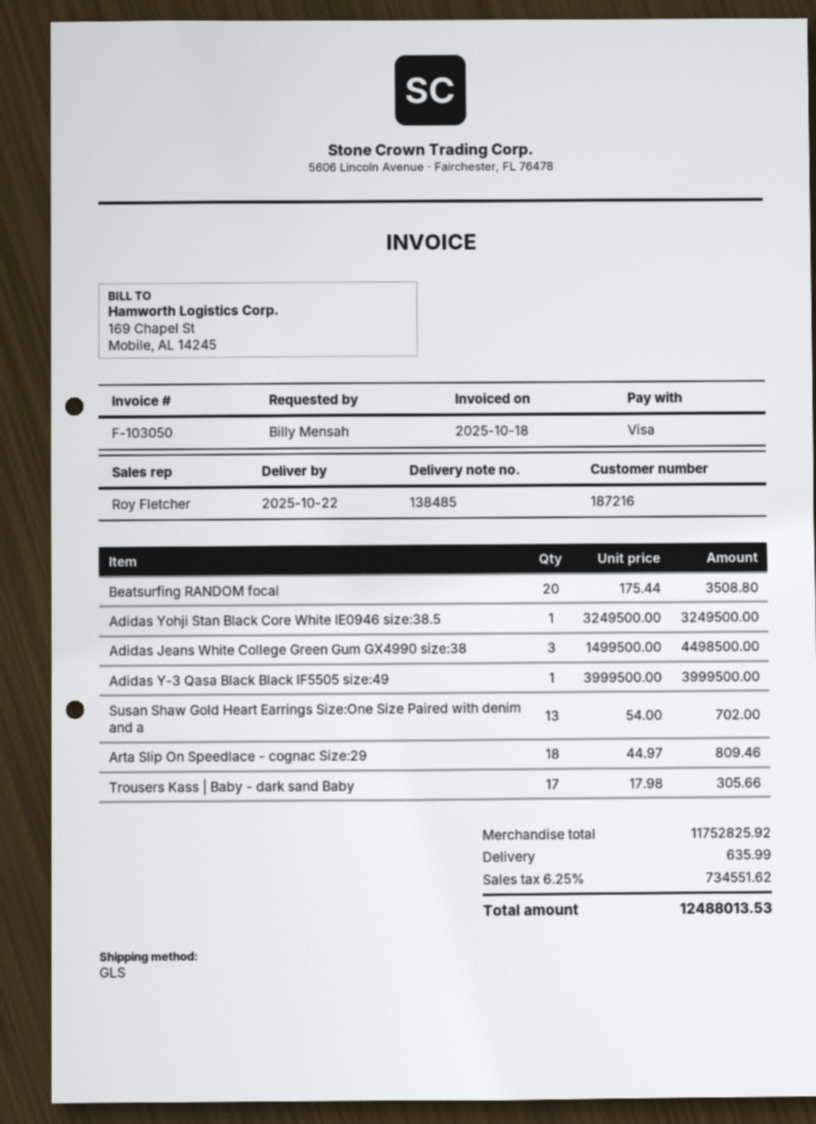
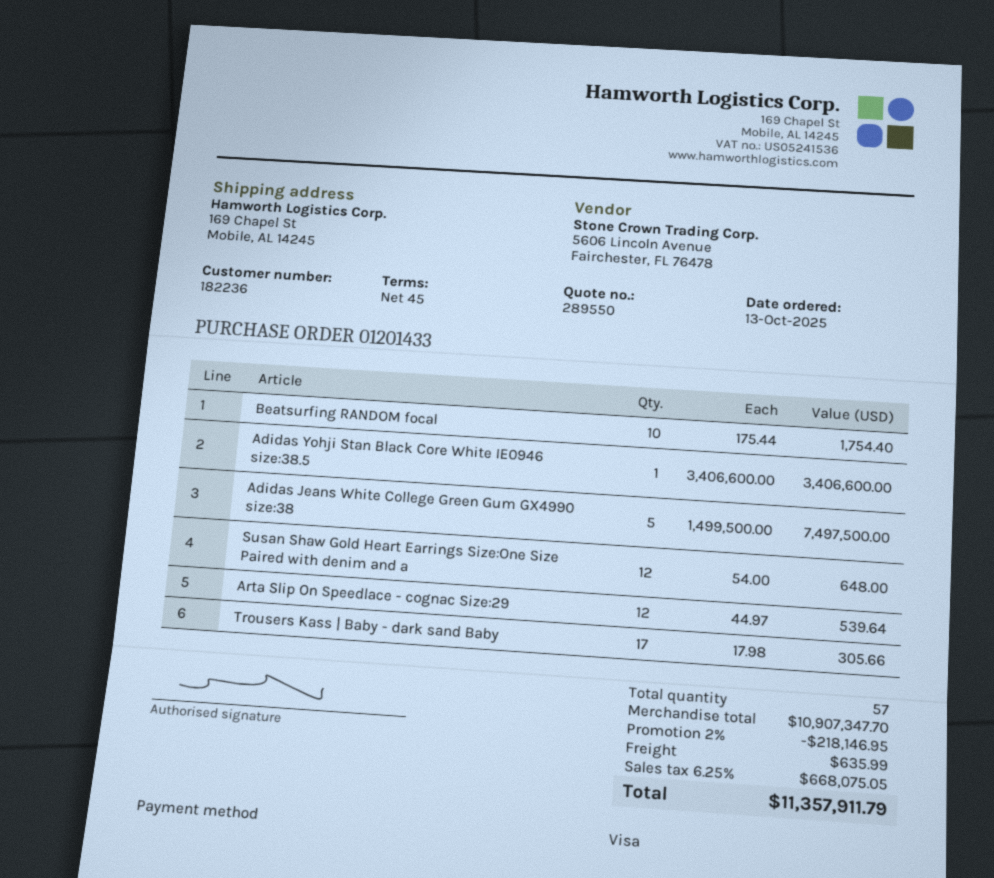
customer number: 187216 -> 182236
Beatsurfing RANDOM focal: 20 x 175.44 = 3508.80 -> 10 x 175.44 = 1754.40
Adidas Yohji Stan Black Core White IE0946 size:38.5: 1 x 3249500.00 = 3249500.00 -> 1 x 3406600.00 = 3406600.00
Adidas Jeans White College Green Gum GX4990 size:38: 3 x 1499500.00 = 4498500.00 -> 5 x 1499500.00 = 7497500.00
Adidas Y-3 Qasa Black Black IF5505 size:49: 1 x 3999500.00 = 3999500.00 -> none
Susan Shaw Gold Heart Earrings Size:One Size Paired with denim and a: 13 x 54.00 = 702.00 -> 12 x 54.00 = 648.00
Arta Slip On Speedlace - cognac Size:29: 18 x 44.97 = 809.46 -> 12 x 44.97 = 539.64
subtotal: 11752825.92 -> 10907347.70
discount: none -> 2% = 218146.95
tax: 6.25% = 734551.62 -> 6.25% = 668075.05
total: 12488013.53 -> 11357911.79

